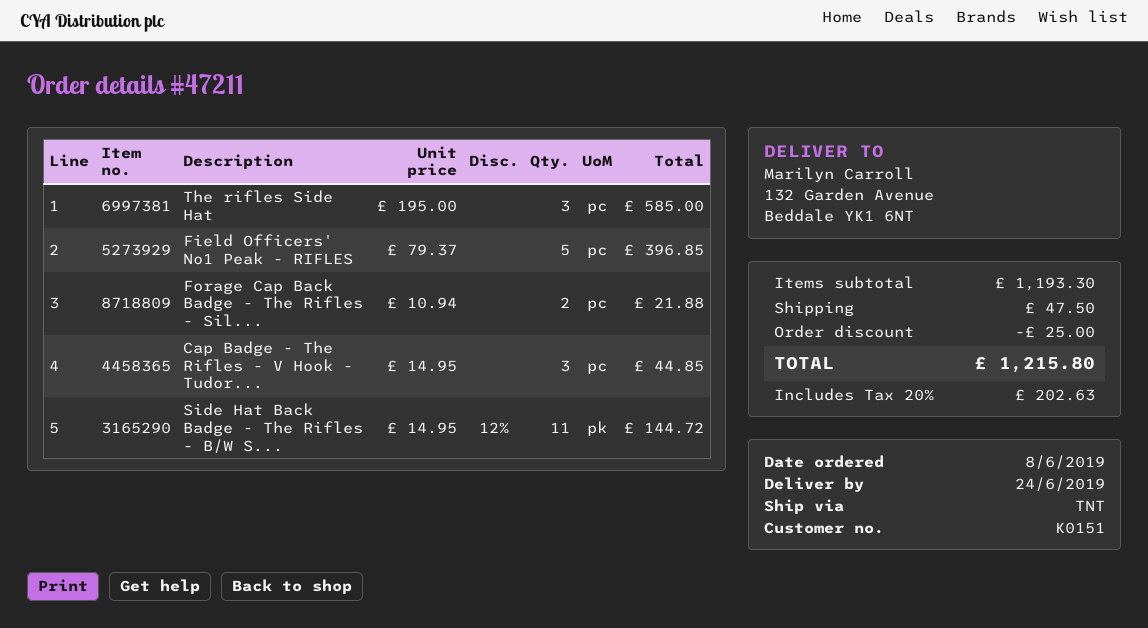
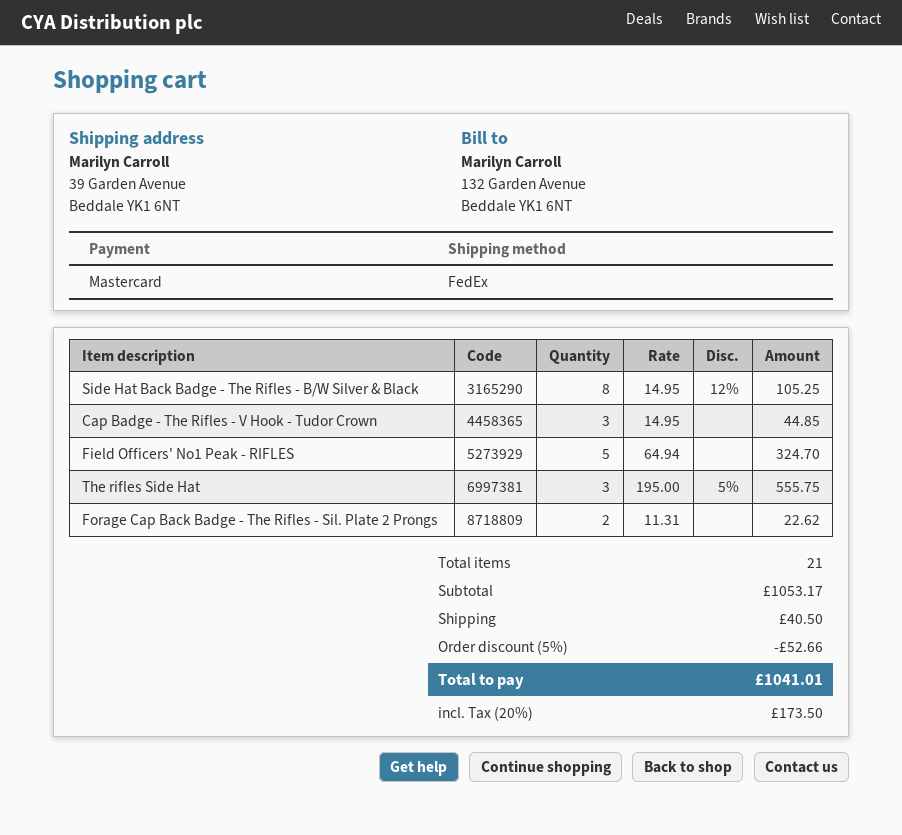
shipping method: TNT -> FedEx
ship to: 132 Garden Avenue, Beddale YK1 6NT -> 39 Garden Avenue, Beddale YK1 6NT
The rifles Side Hat: 3 x 195.00 = 585.00 -> 3 x 195.00 - 5% = 555.75
Field Officers' No1 Peak - RIFLES: 5 x 79.37 = 396.85 -> 5 x 64.94 = 324.70
Forage Cap Back Badge - The Rifles - Sil...: 2 x 10.94 = 21.88 -> 2 x 11.31 = 22.62
Side Hat Back Badge - The Rifles - B/W S...: 11 x 14.95 - 12% = 144.72 -> 8 x 14.95 - 12% = 105.25
subtotal: 1193.30 -> 1053.17
discount: 25.00 -> 52.66
shipping: 47.50 -> 40.50
tax: 20% = 202.63 -> 20% = 173.50
total: 1215.80 -> 1041.01

